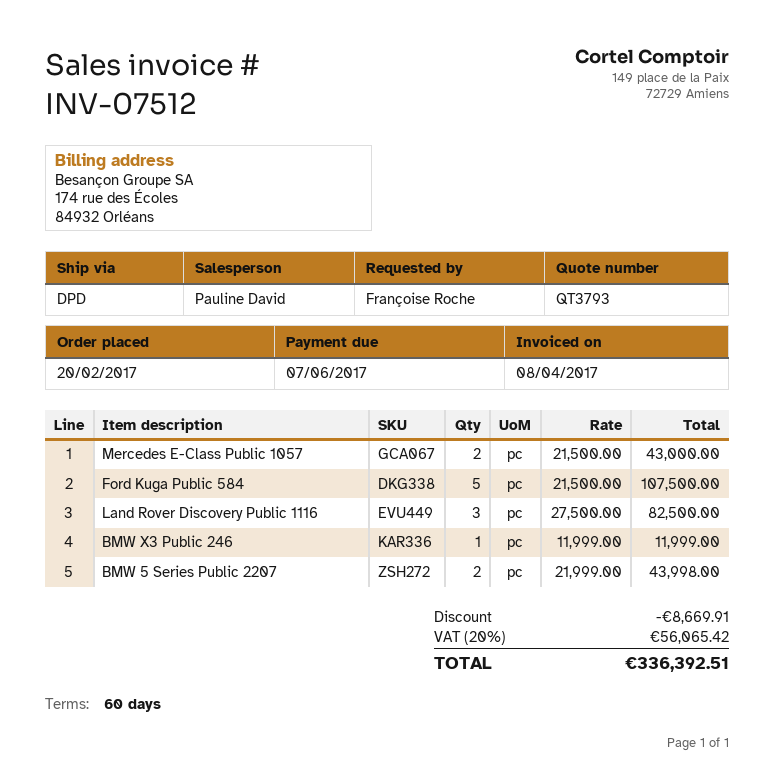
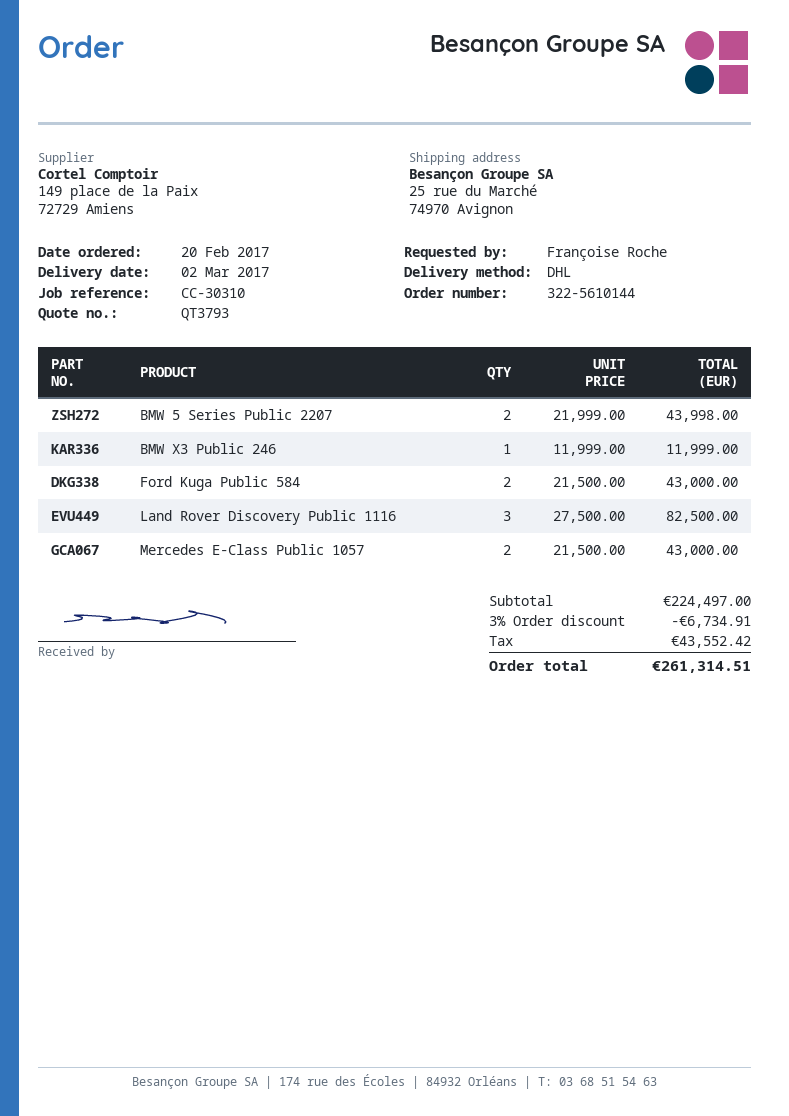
shipping method: DPD -> DHL
Ford Kuga Public 584: 5 x 21500.00 = 107500.00 -> 2 x 21500.00 = 43000.00
discount: 8669.91 -> 6734.91
tax: 56065.42 -> 43552.42
total: 336392.51 -> 261314.51

